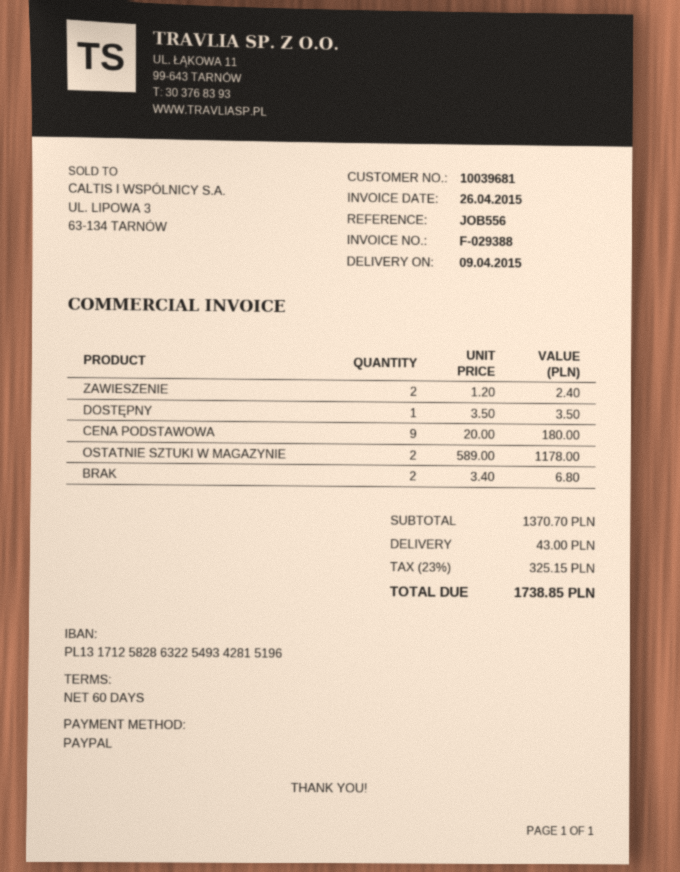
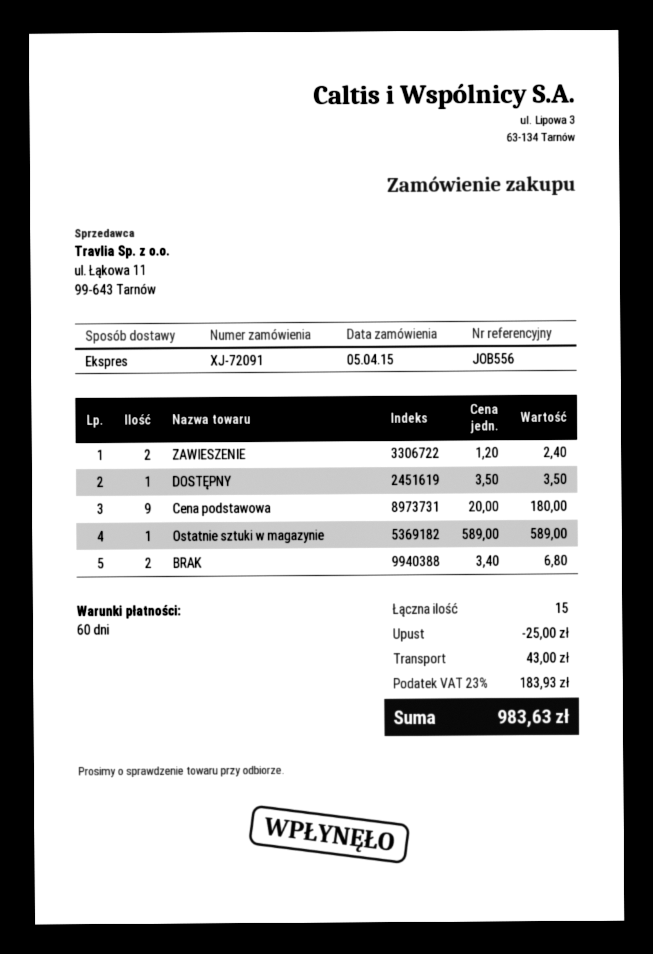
OSTATNIE SZTUKI W MAGAZYNIE: 2 x 589.00 = 1178.00 -> 1 x 589.00 = 589.00
discount: none -> 25.00
tax: 23% = 325.15 -> 23% = 183.93
total: 1738.85 -> 983.63

